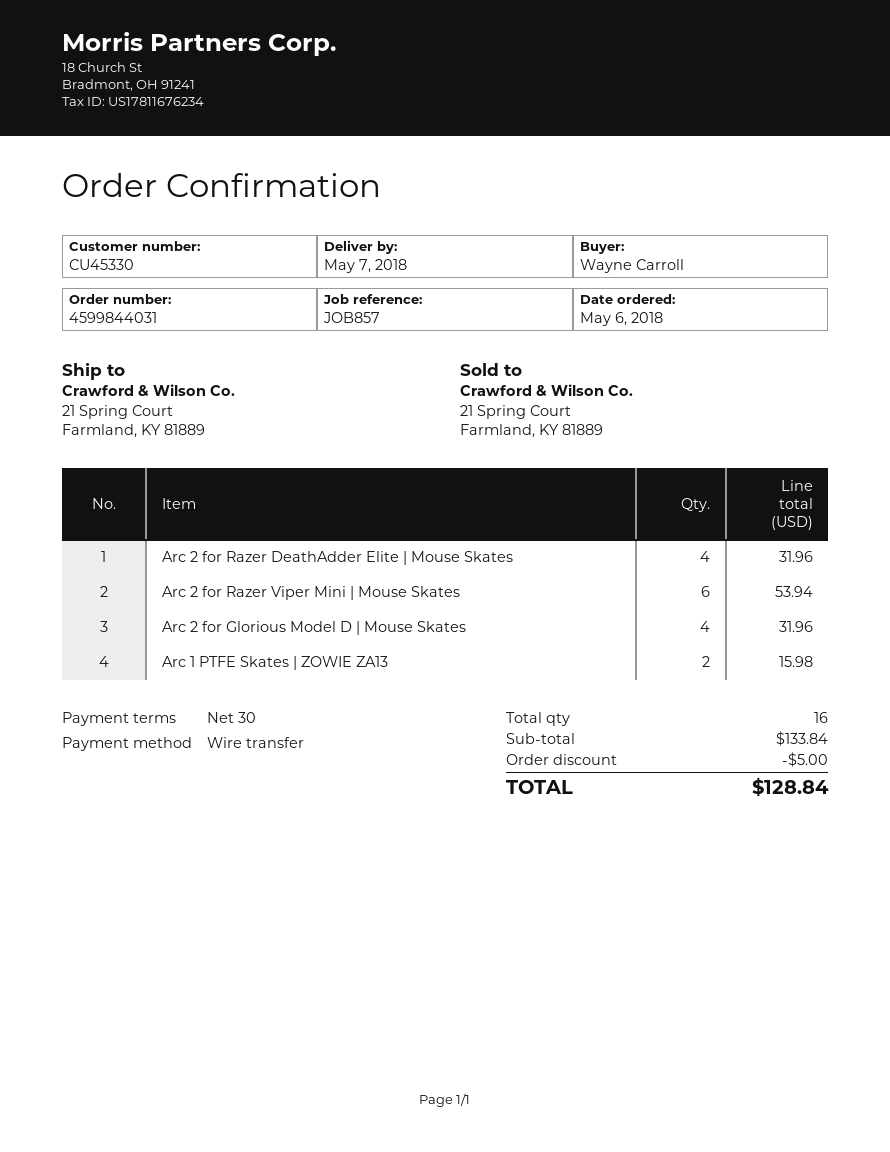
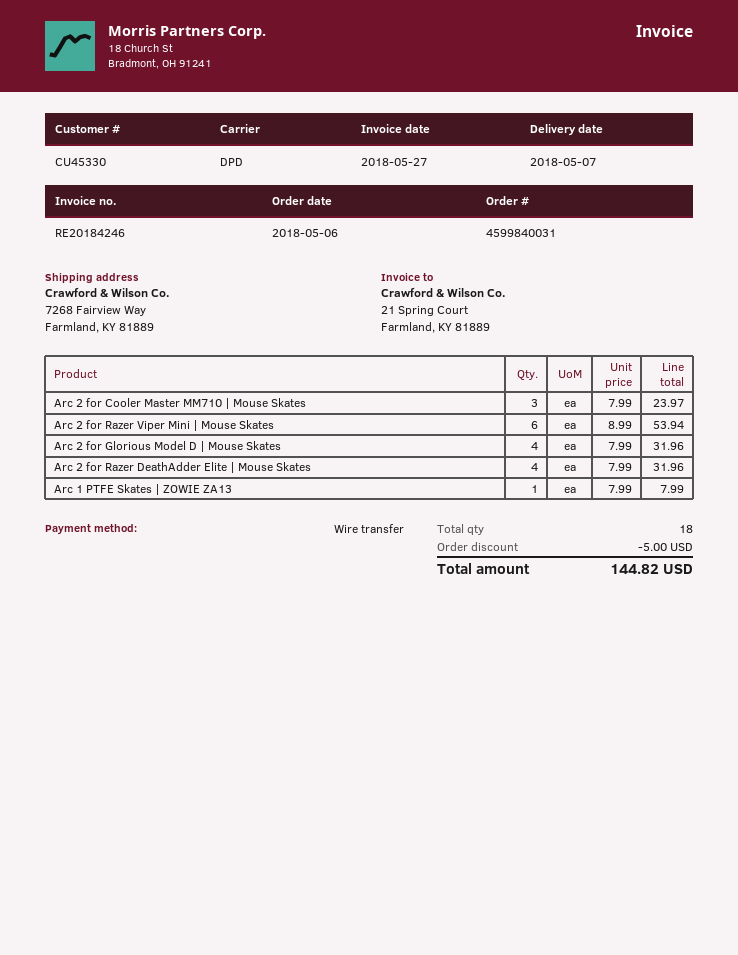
order number: 4599844031 -> 4599840031
ship to: 21 Spring Court, Farmland, KY 81889 -> 7268 Fairview Way, Farmland, KY 81889
Arc 1 PTFE Skates | ZOWIE ZA13: 2 for 15.98 -> 1 for 7.99
Arc 2 for Cooler Master MM710 | Mouse Skates: none -> 3 for 23.97
total quantity: 16 -> 18
total: 128.84 -> 144.82

